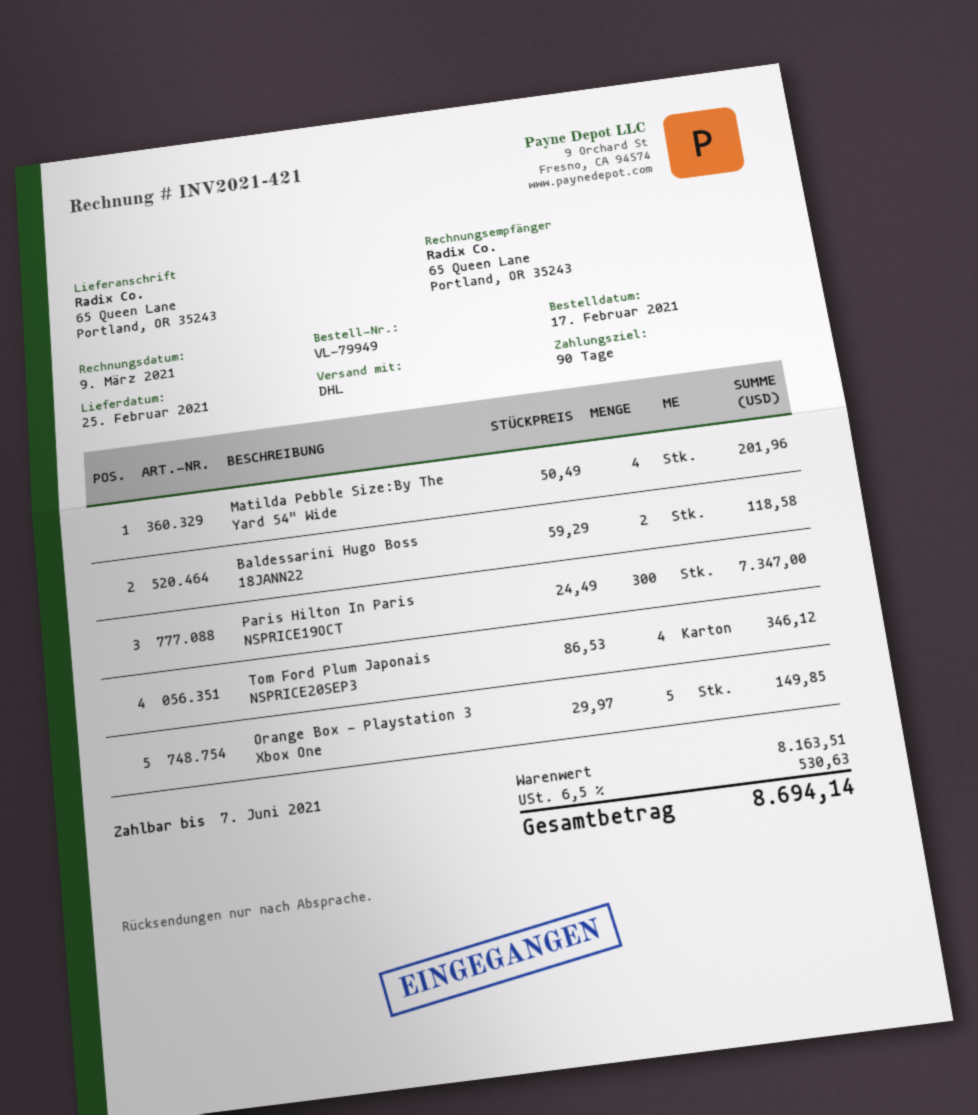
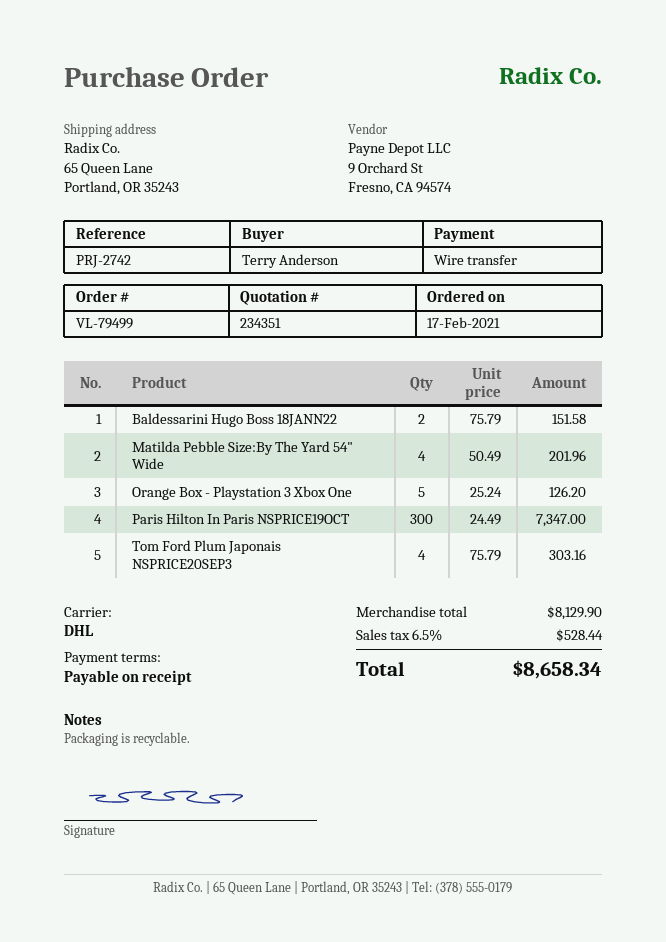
order number: VL-79949 -> VL-79499
payment terms: 90 days -> on receipt
Baldessarini Hugo Boss 18JANN22: 2 x 59.29 = 118.58 -> 2 x 75.79 = 151.58
Tom Ford Plum Japonais NSPRICE20SEP3: 4 x 86.53 = 346.12 -> 4 x 75.79 = 303.16
Orange Box - Playstation 3 Xbox One: 5 x 29.97 = 149.85 -> 5 x 25.24 = 126.20
subtotal: 8163.51 -> 8129.90
tax: 6.5% = 530.63 -> 6.5% = 528.44
total: 8694.14 -> 8658.34

